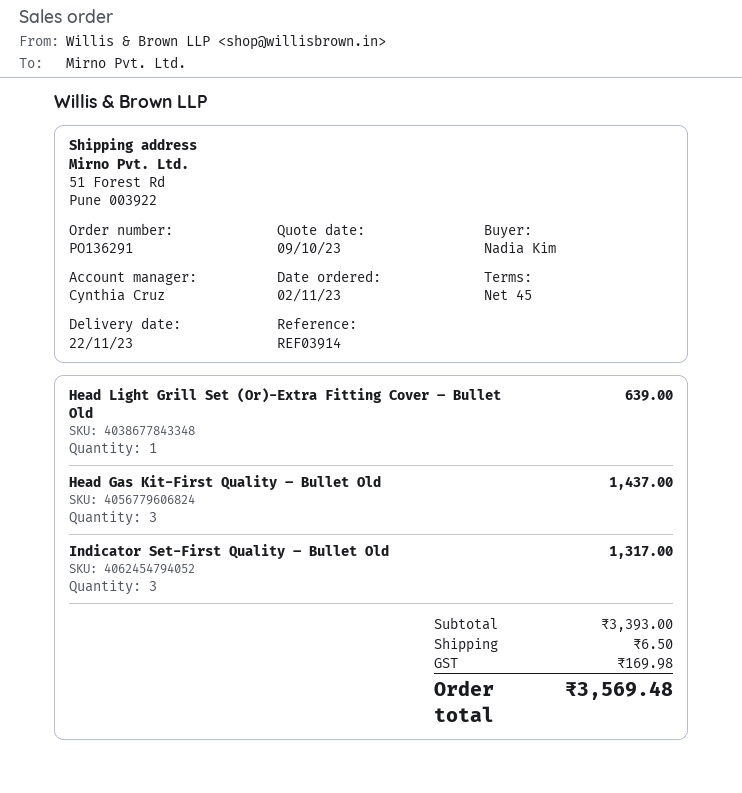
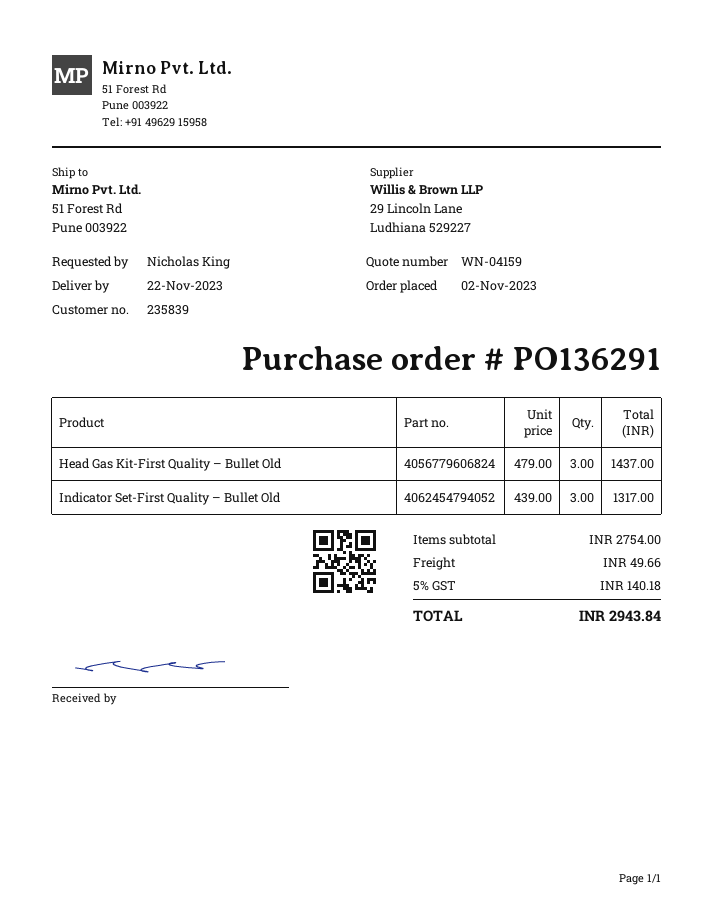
ordered by: Nadia Kim -> Nicholas King
Head Light Grill Set (Or)-Extra Fitting Cover – Bullet Old: 1 for 639.00 -> none
subtotal: 3393.00 -> 2754.00
shipping: 6.50 -> 49.66
tax: 169.98 -> 140.18
total: 3569.48 -> 2943.84

